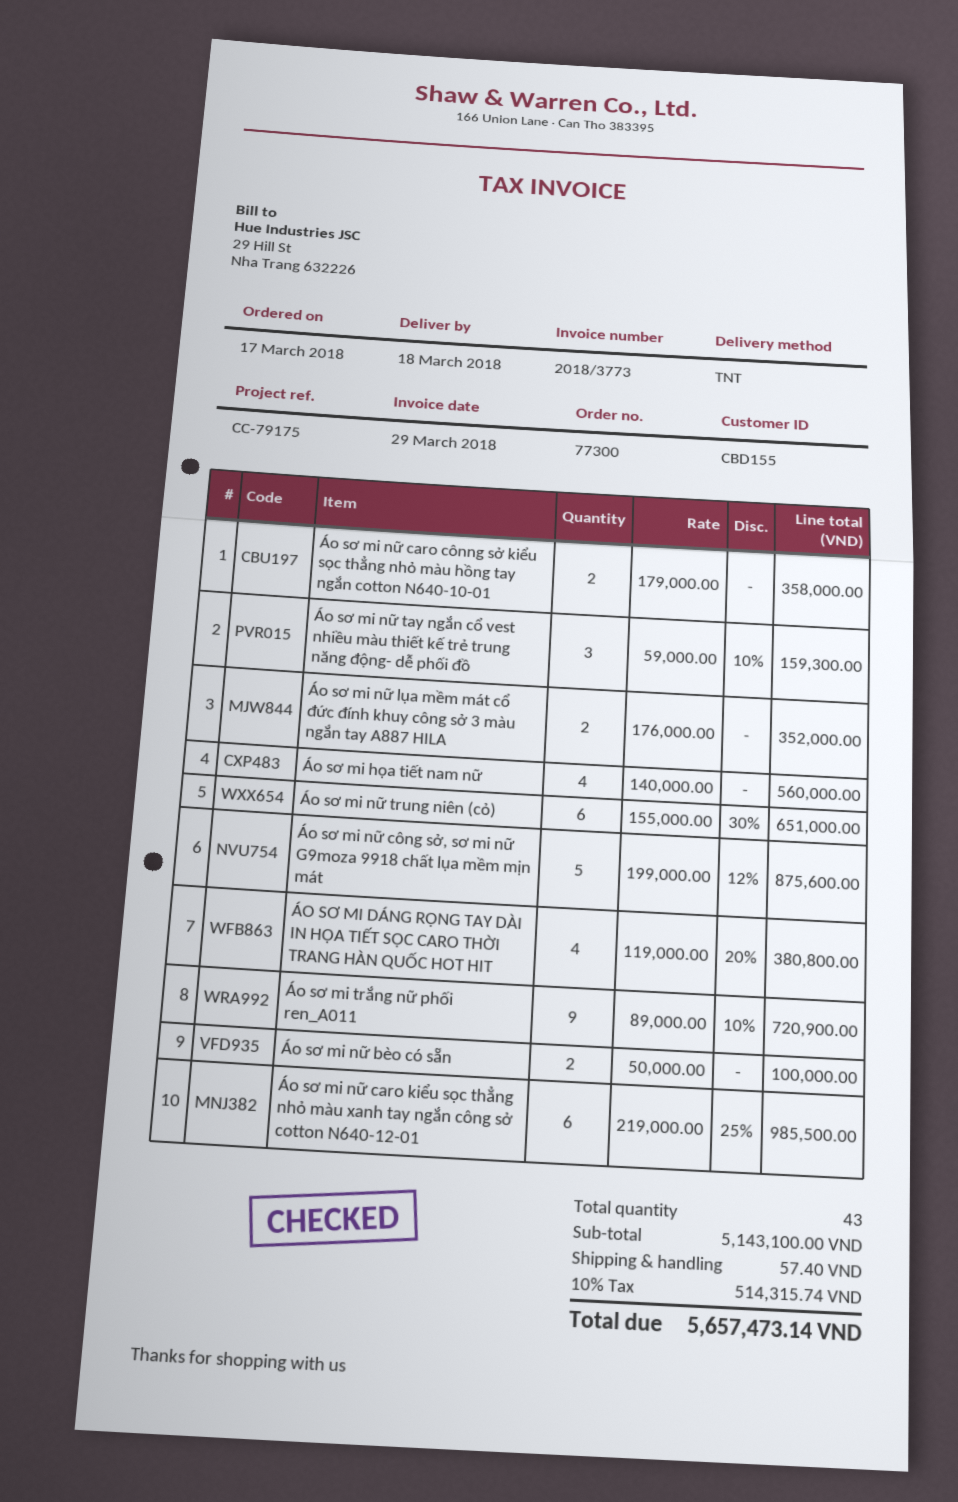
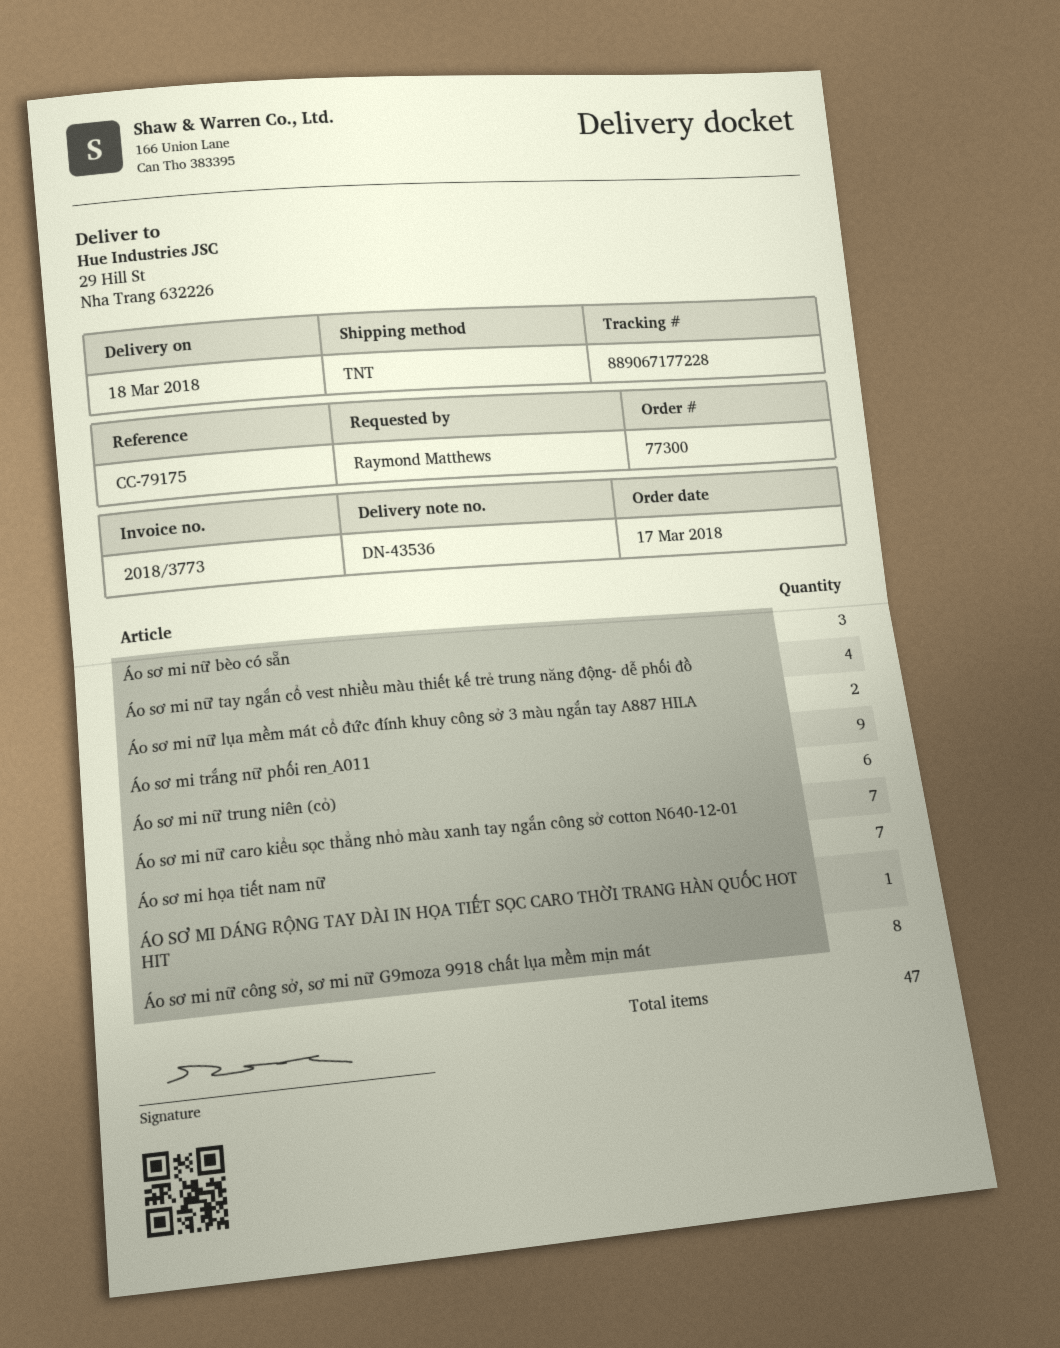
Áo sơ mi nữ caro cônng sở kiểu sọc thẳng nhỏ màu hồng tay ngắn cotton N640-10-01: 2 -> none
Áo sơ mi nữ tay ngắn cổ vest nhiều màu thiết kế trẻ trung năng động- dễ phối đồ: 3 -> 4
Áo sơ mi họa tiết nam nữ: 4 -> 7
Áo sơ mi nữ công sở, sơ mi nữ G9moza 9918 chất lụa mềm mịn mát: 5 -> 8
ÁO SƠ MI DÁNG RỘNG TAY DÀI IN HỌA TIẾT SỌC CARO THỜI TRANG HÀN QUỐC HOT HIT: 4 -> 1
Áo sơ mi nữ bèo có sẵn: 2 -> 3
Áo sơ mi nữ caro kiểu sọc thẳng nhỏ màu xanh tay ngắn công sở cotton N640-12-01: 6 -> 7
total quantity: 43 -> 47

